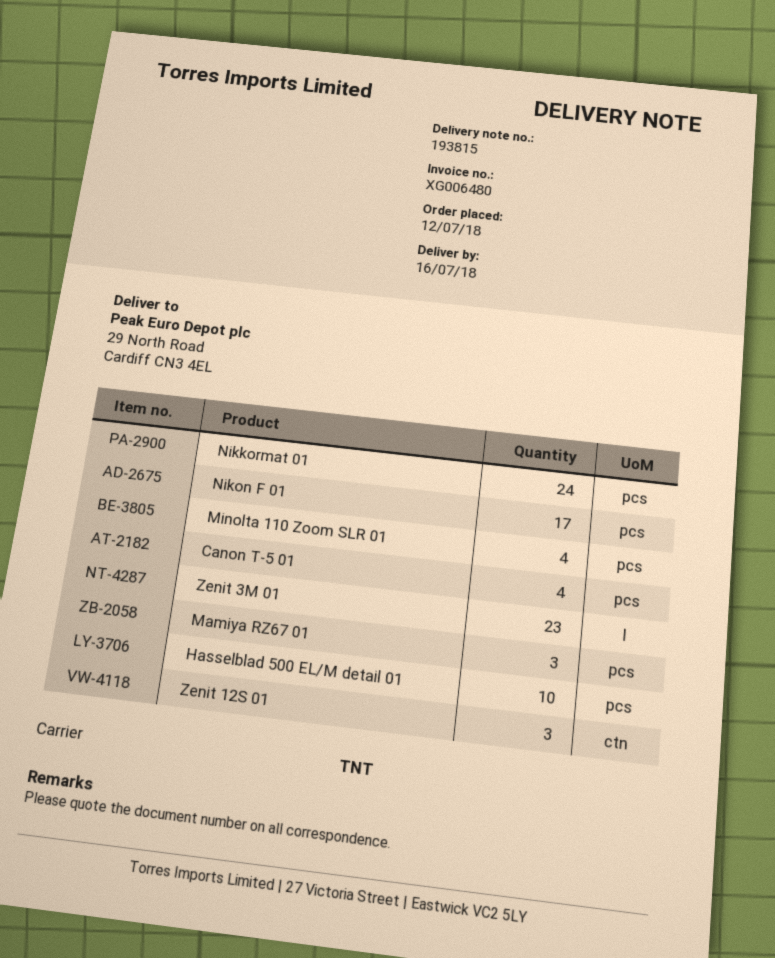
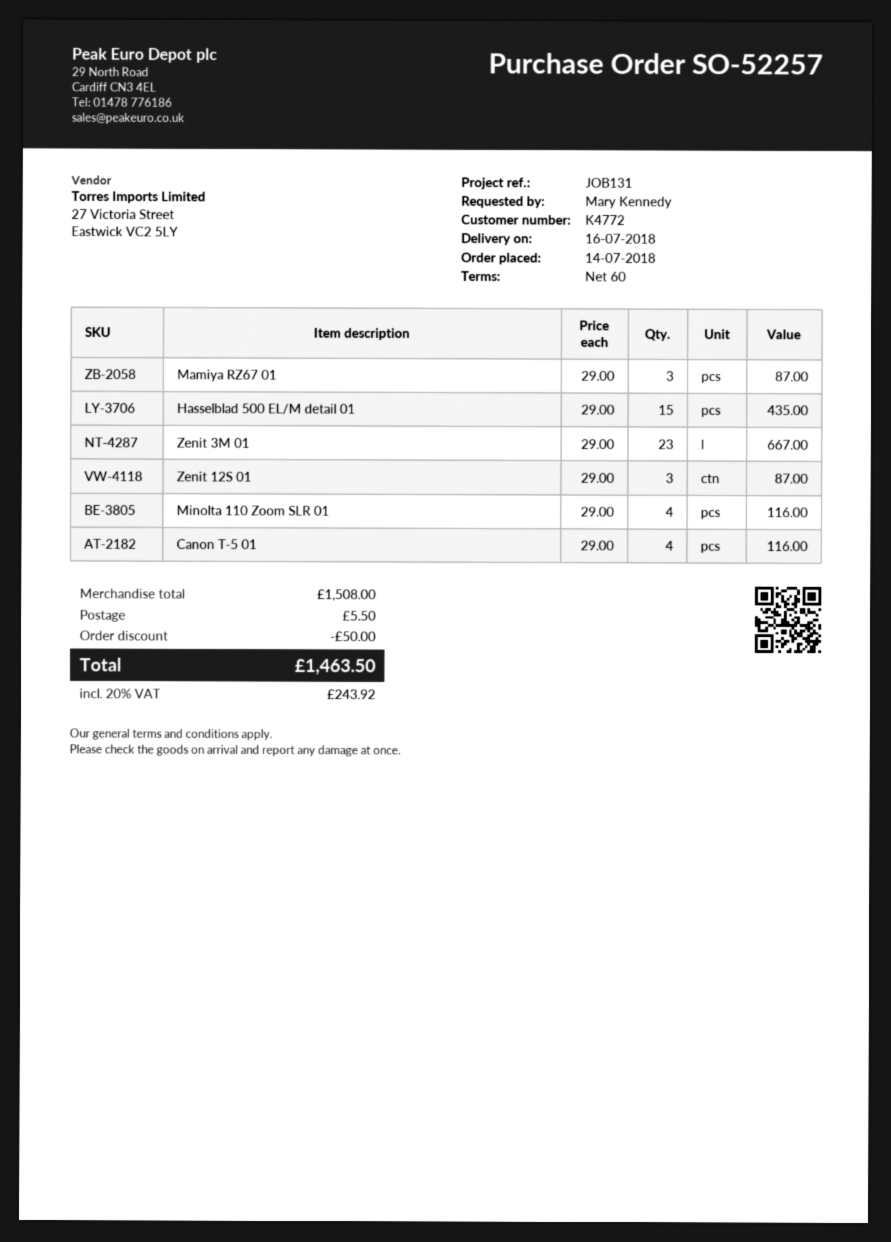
order date: 2018-07-12 -> 2018-07-14
Nikkormat 01: 24 -> none
Nikon F 01: 17 -> none
Hasselblad 500 EL/M detail 01: 10 -> 15

